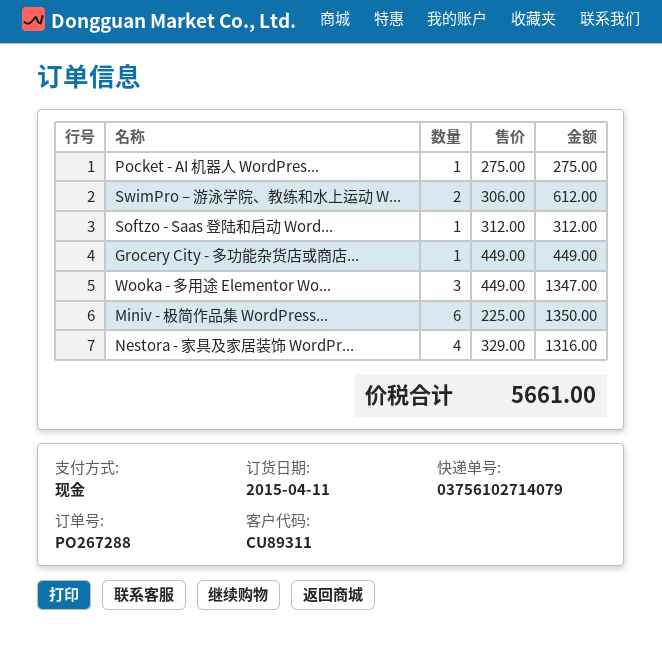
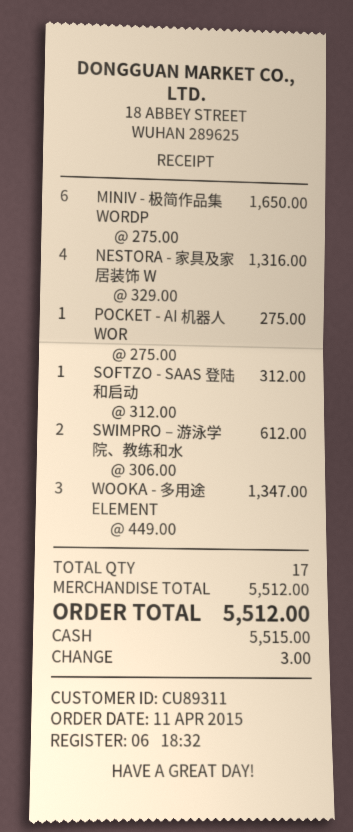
Grocery City - 多功能杂货店或商店...: 1 x 449.00 = 449.00 -> none
Miniv - 极简作品集 WordPress...: 6 x 225.00 = 1350.00 -> 6 x 275.00 = 1650.00
total: 5661.00 -> 5512.00

